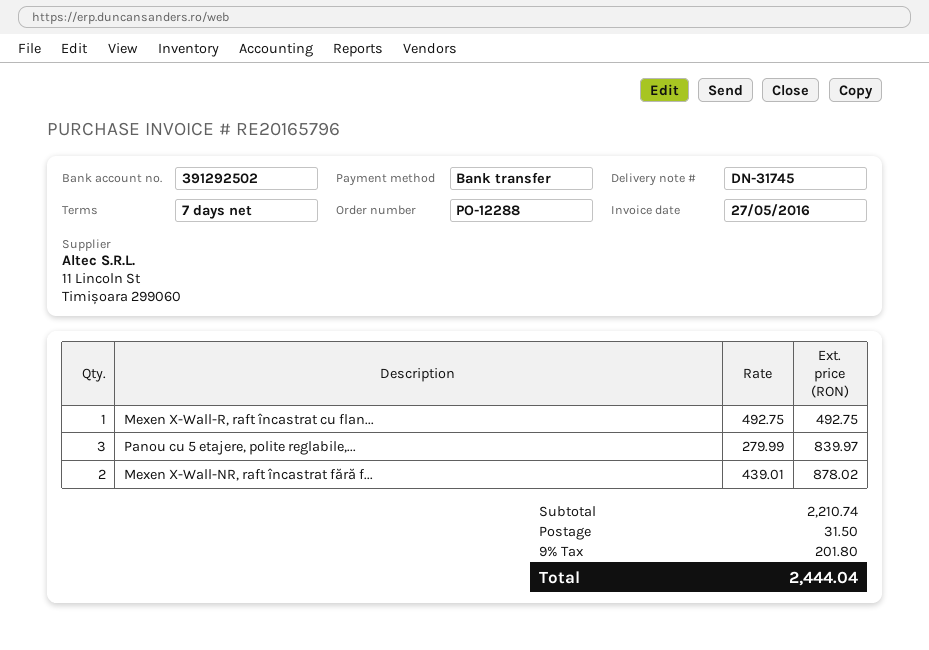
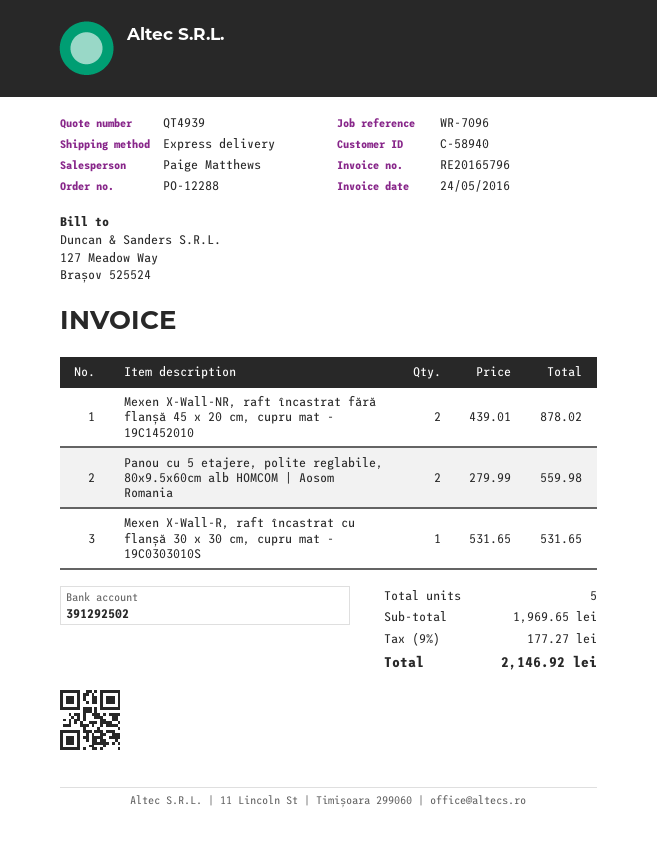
invoice date: 2016-05-27 -> 2016-05-24
Mexen X-Wall-R, raft încastrat cu flan...: 1 x 492.75 = 492.75 -> 1 x 531.65 = 531.65
Panou cu 5 etajere, polite reglabile,...: 3 x 279.99 = 839.97 -> 2 x 279.99 = 559.98
subtotal: 2210.74 -> 1969.65
shipping: 31.50 -> none
tax: 9% = 201.80 -> 9% = 177.27
total: 2444.04 -> 2146.92

